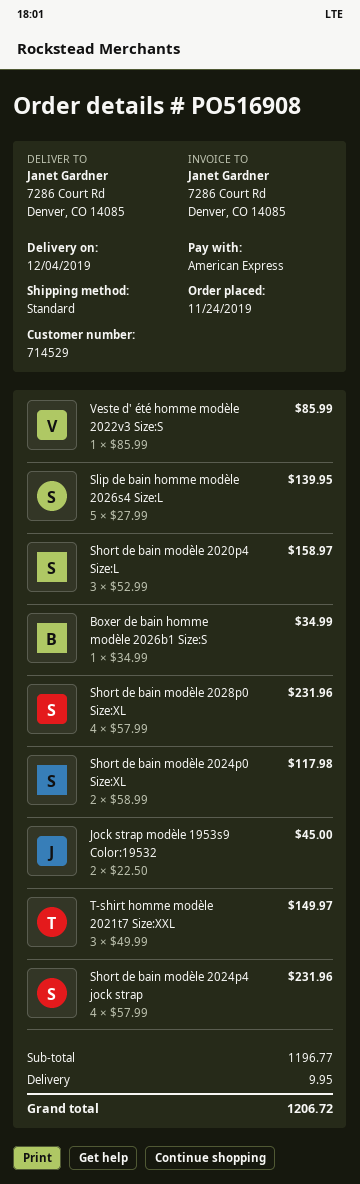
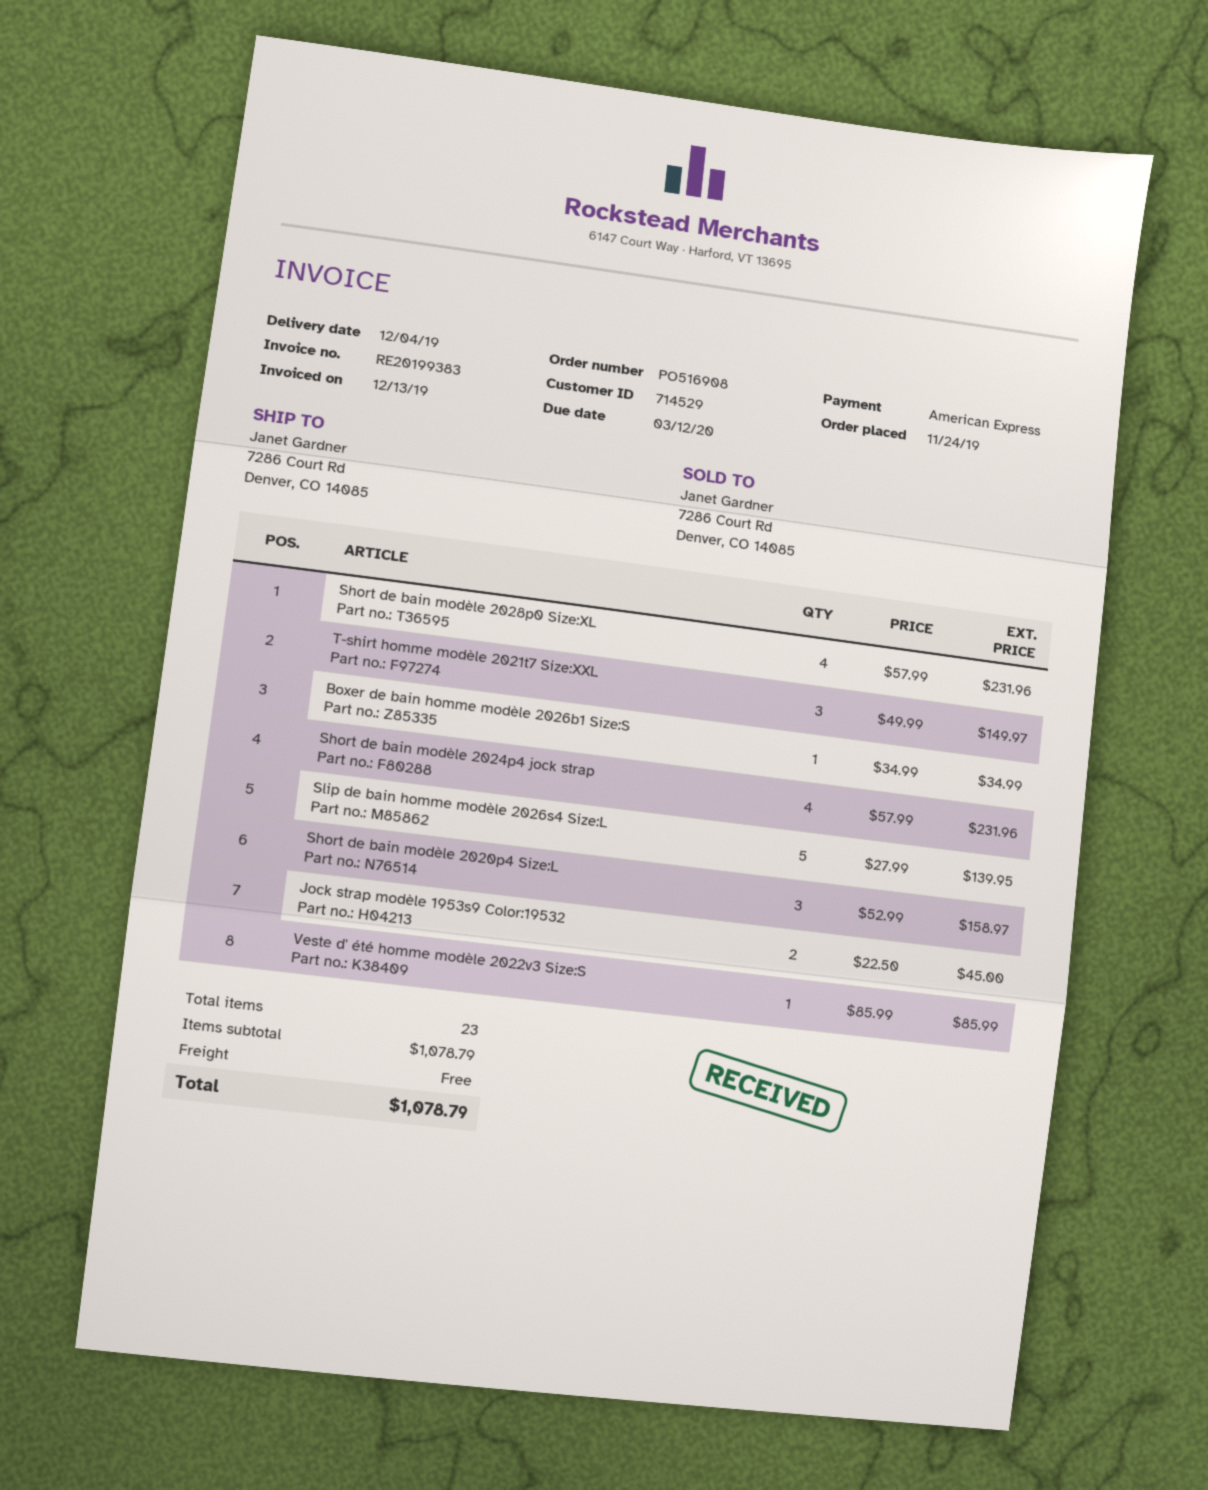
Short de bain modèle 2024p0 Size:XL: 2 x 58.99 = 117.98 -> none
subtotal: 1196.77 -> 1078.79
shipping: 9.95 -> 0.00
total: 1206.72 -> 1078.79

